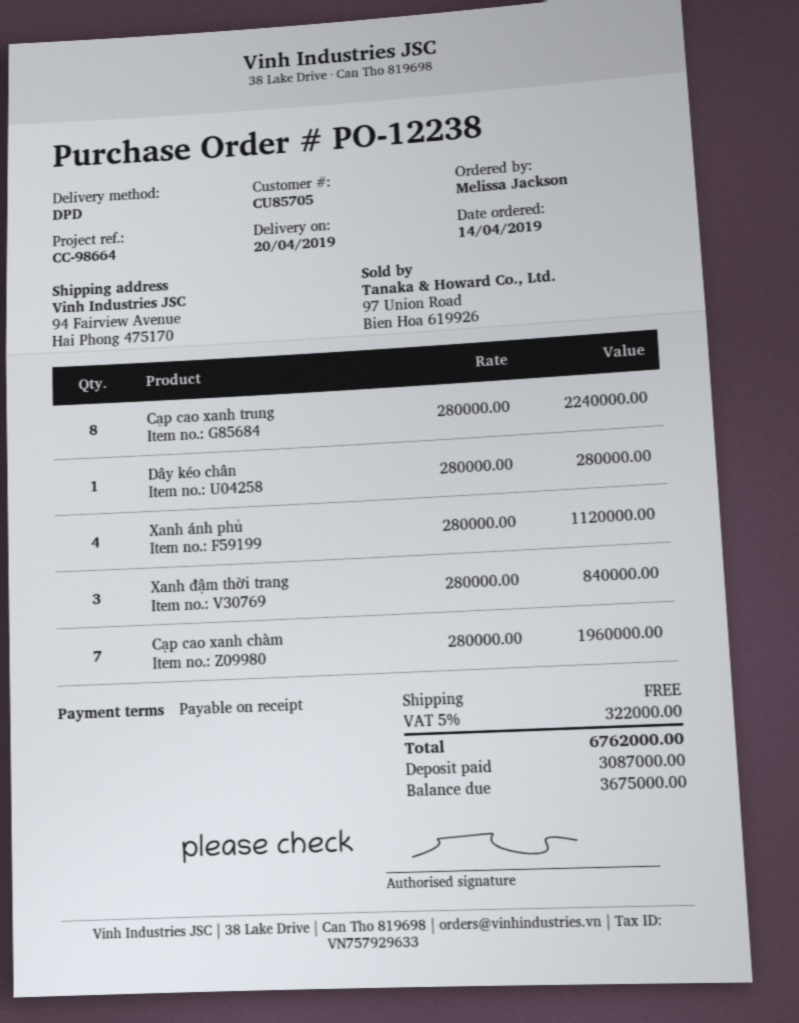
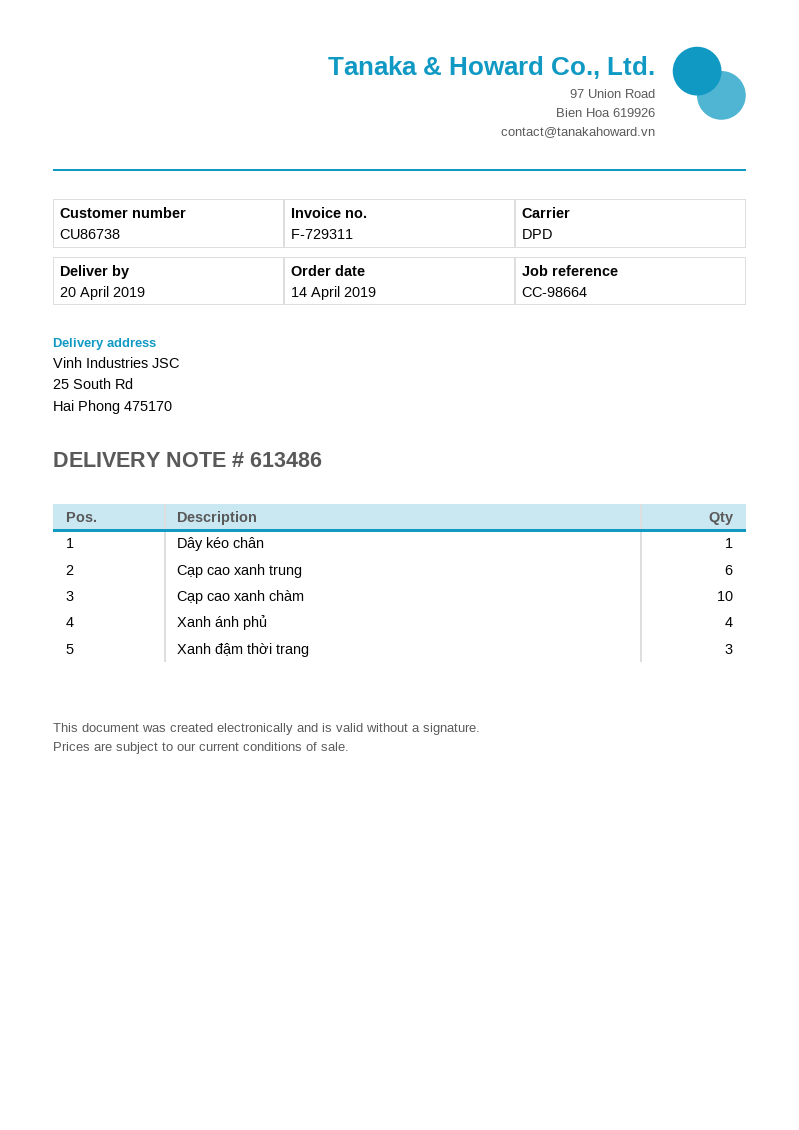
customer number: CU85705 -> CU86738
ship to: 94 Fairview Avenue, Hai Phong 475170 -> 25 South Rd, Hai Phong 475170
Cạp cao xanh trung: 8 -> 6
Cạp cao xanh chàm: 7 -> 10

